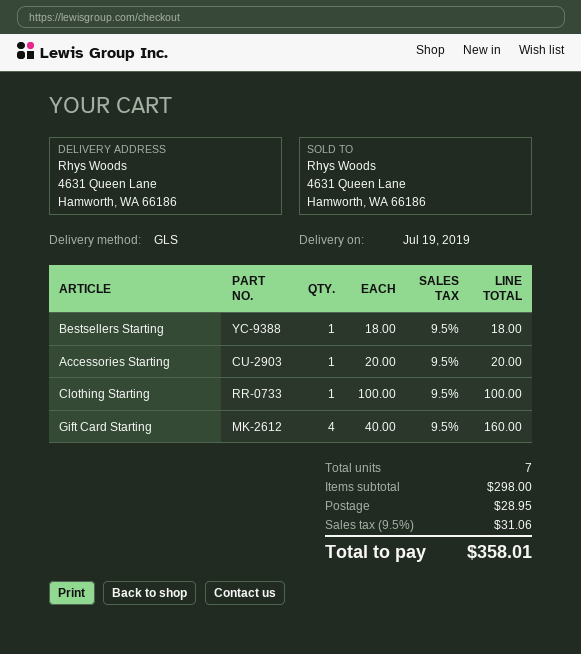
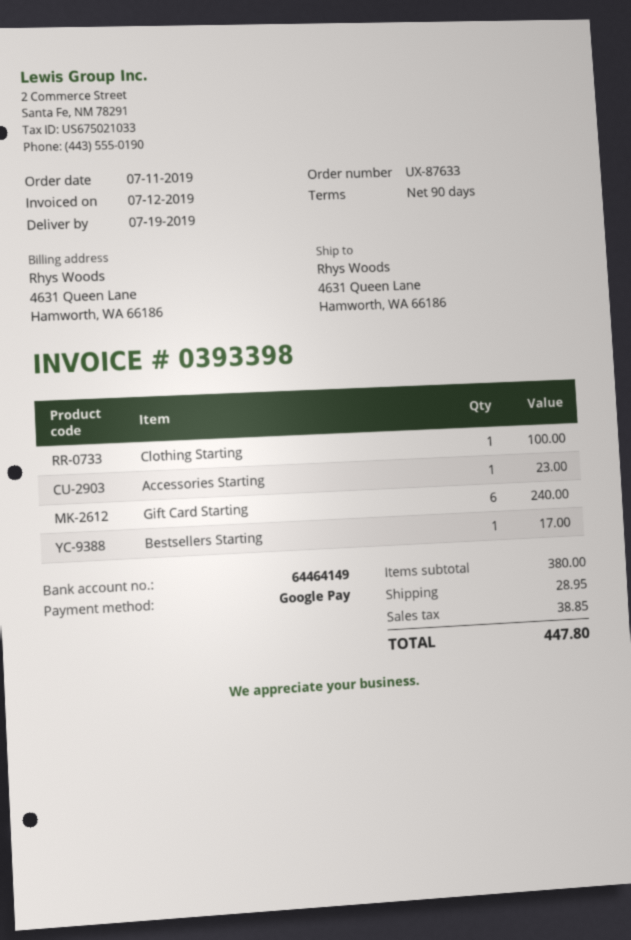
Bestsellers Starting: 1 for 18.00 -> 1 for 17.00
Accessories Starting: 1 for 20.00 -> 1 for 23.00
Gift Card Starting: 4 for 160.00 -> 6 for 240.00
subtotal: 298.00 -> 380.00
tax: 31.06 -> 38.85
total: 358.01 -> 447.80

